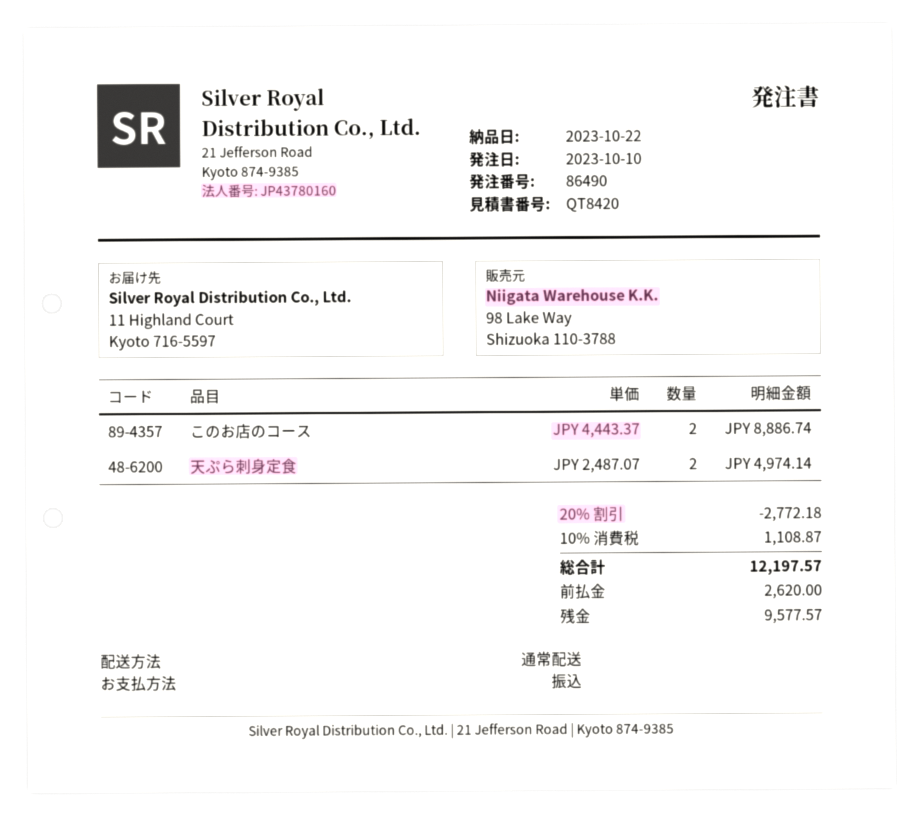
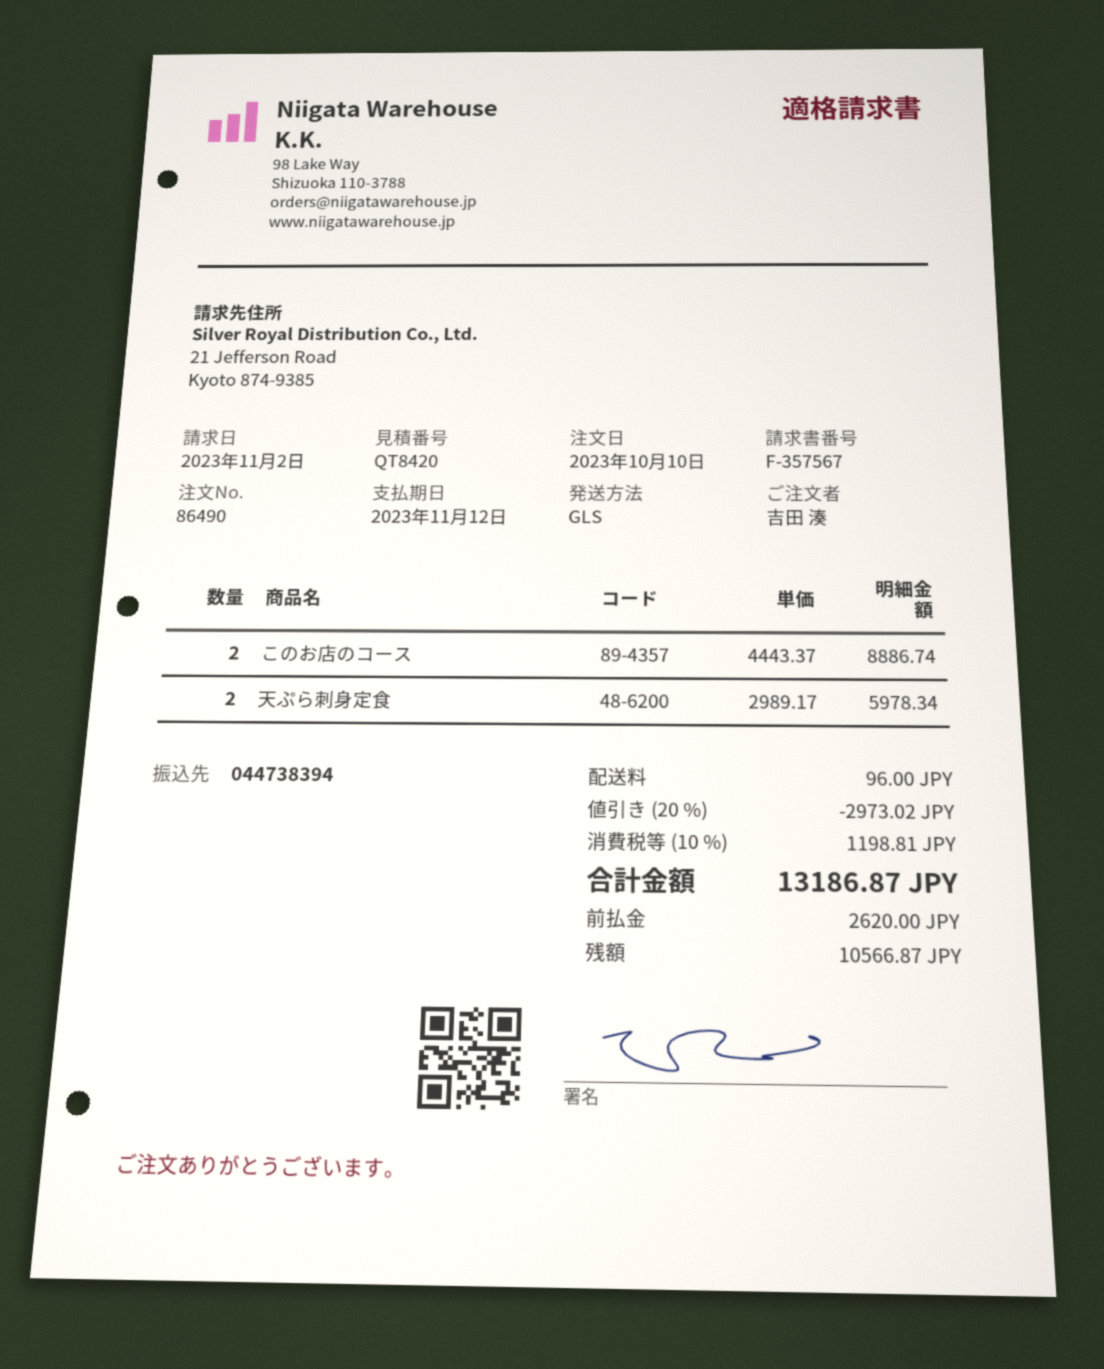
shipping method: standard -> GLS
天ぷら刺身定食: 2 x 2487.07 = 4974.14 -> 2 x 2989.17 = 5978.34
discount: 20% = 2772.18 -> 20% = 2973.02
shipping: none -> 96.00
tax: 10% = 1108.87 -> 10% = 1198.81
total: 12197.57 -> 13186.87
balance: 9577.57 -> 10566.87

